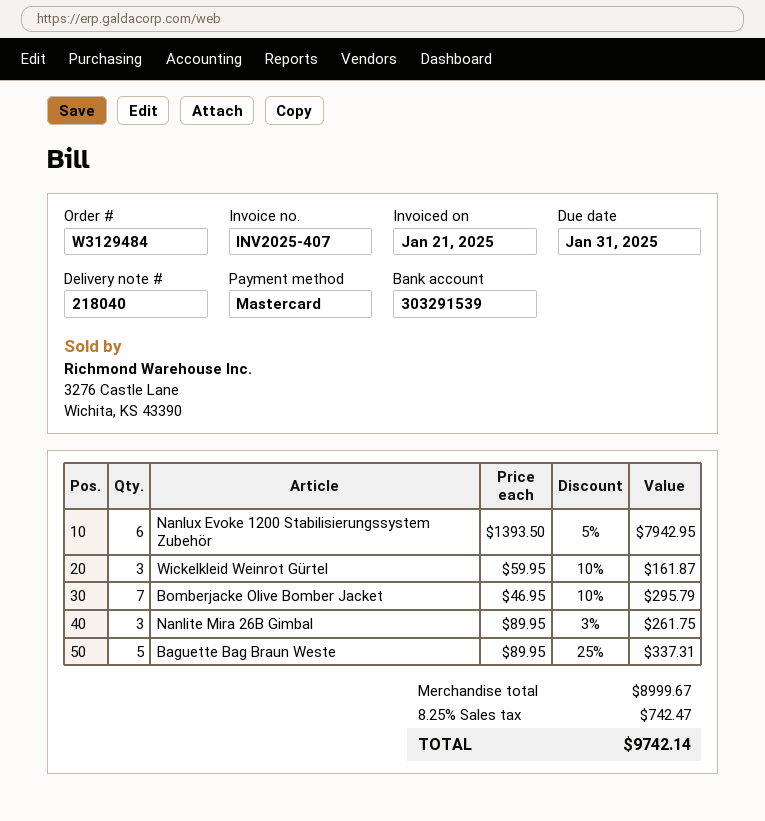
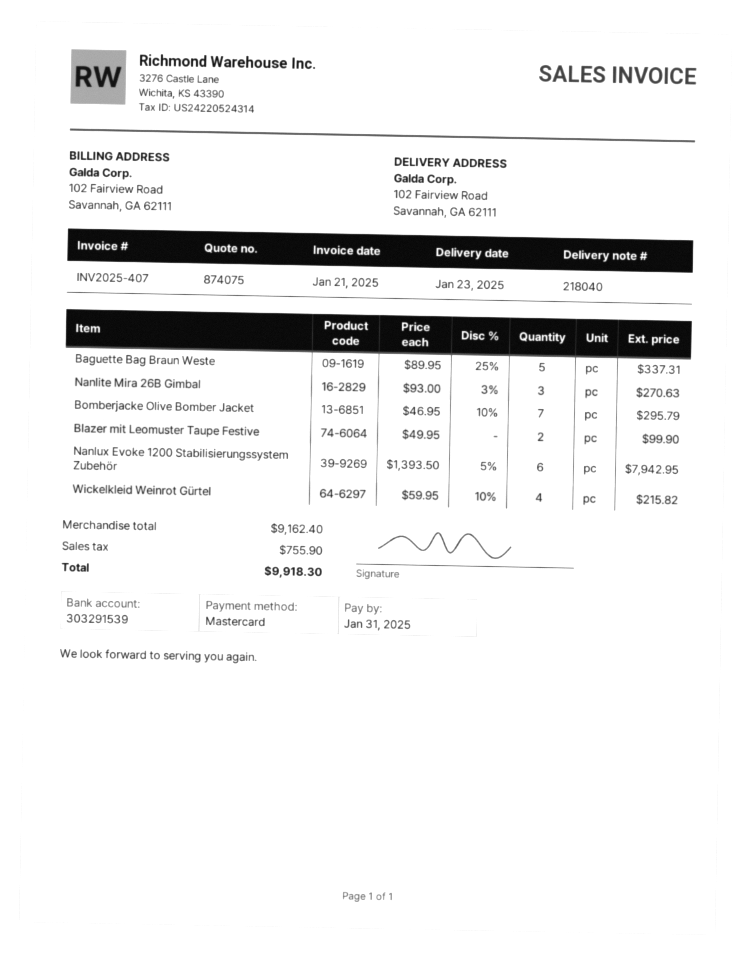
Wickelkleid Weinrot Gürtel: 3 x 59.95 - 10% = 161.87 -> 4 x 59.95 - 10% = 215.82
Nanlite Mira 26B Gimbal: 3 x 89.95 - 3% = 261.75 -> 3 x 93.00 - 3% = 270.63
Blazer mit Leomuster Taupe Festive: none -> 2 x 49.95 = 99.90
subtotal: 8999.67 -> 9162.40
tax: 742.47 -> 755.90
total: 9742.14 -> 9918.30

